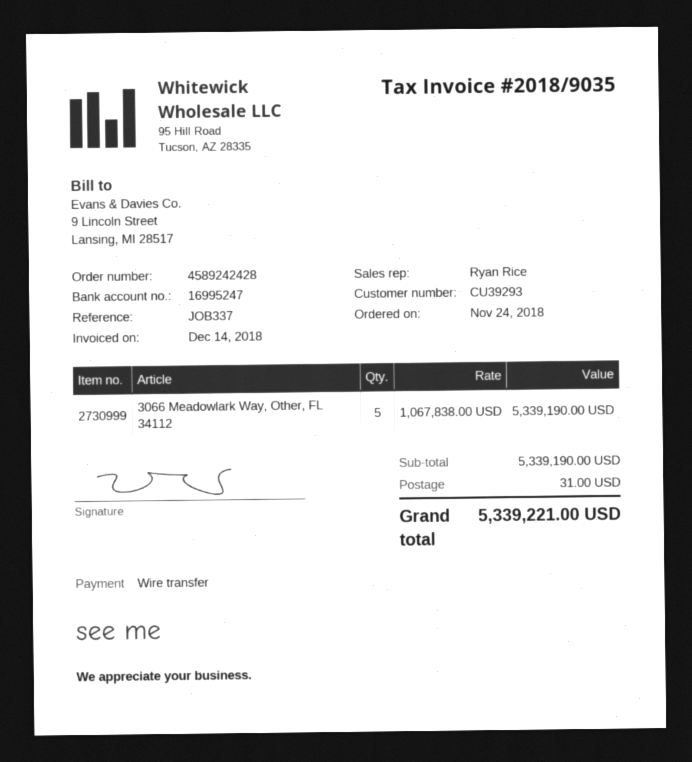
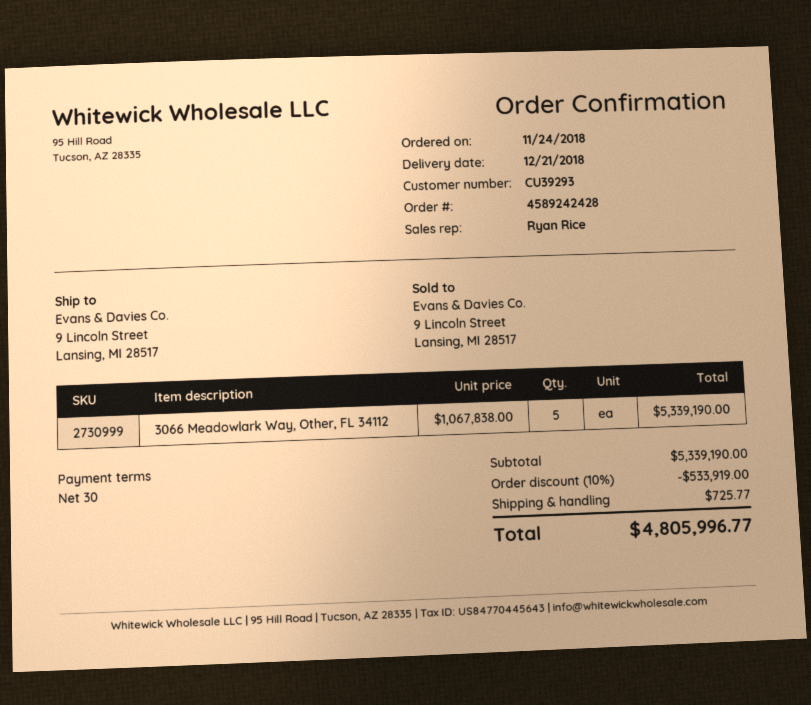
discount: none -> 10% = 533919.00
shipping: 31.00 -> 725.77
total: 5339221.00 -> 4805996.77

